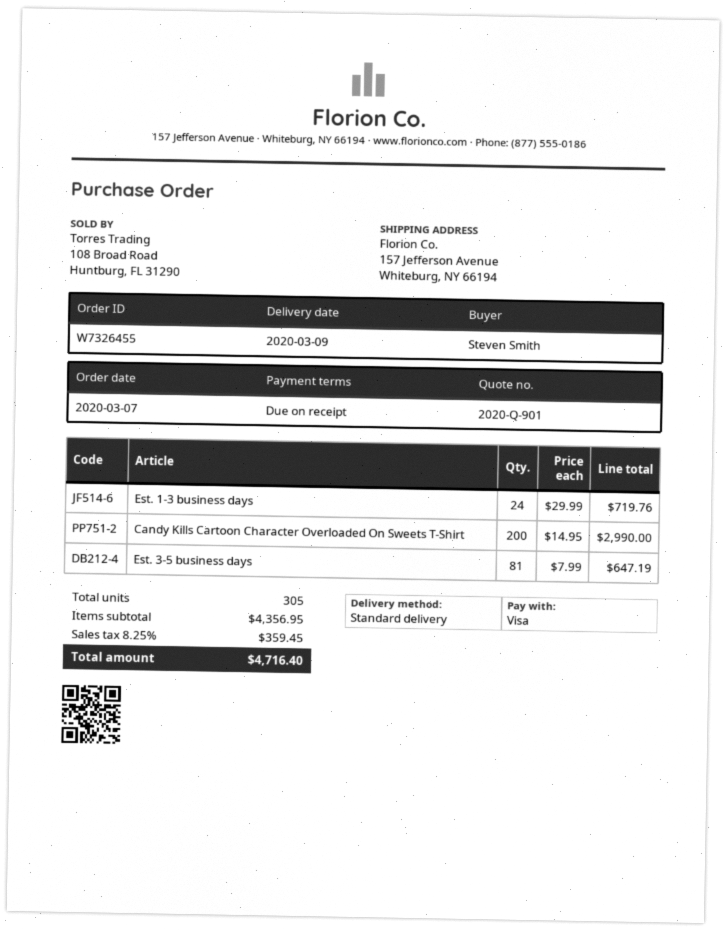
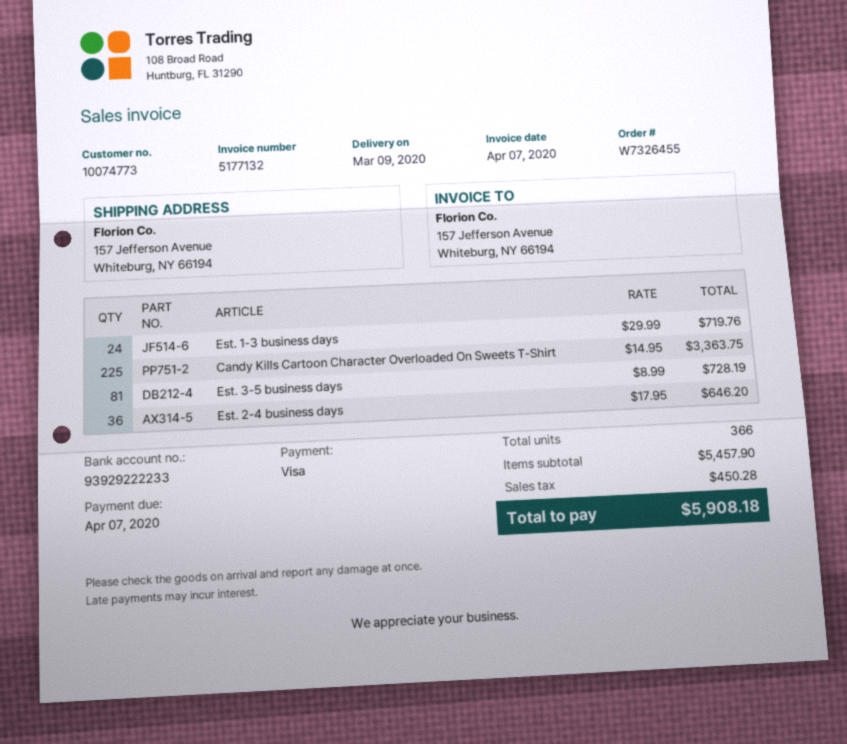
Candy Kills Cartoon Character Overloaded On Sweets T-Shirt: 200 x 14.95 = 2990.00 -> 225 x 14.95 = 3363.75
Est. 3-5 business days: 81 x 7.99 = 647.19 -> 81 x 8.99 = 728.19
Est. 2-4 business days: none -> 36 x 17.95 = 646.20
total quantity: 305 -> 366
subtotal: 4356.95 -> 5457.90
tax: 359.45 -> 450.28
total: 4716.40 -> 5908.18

